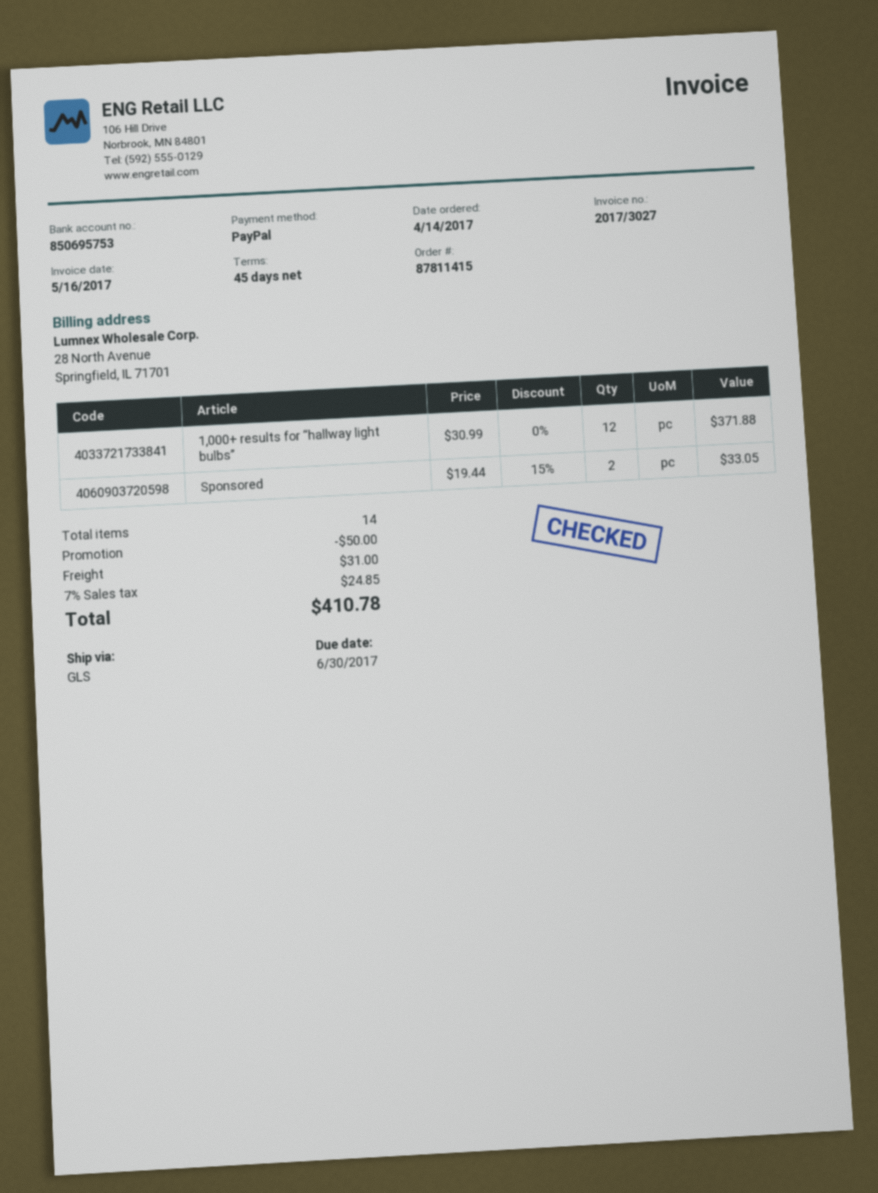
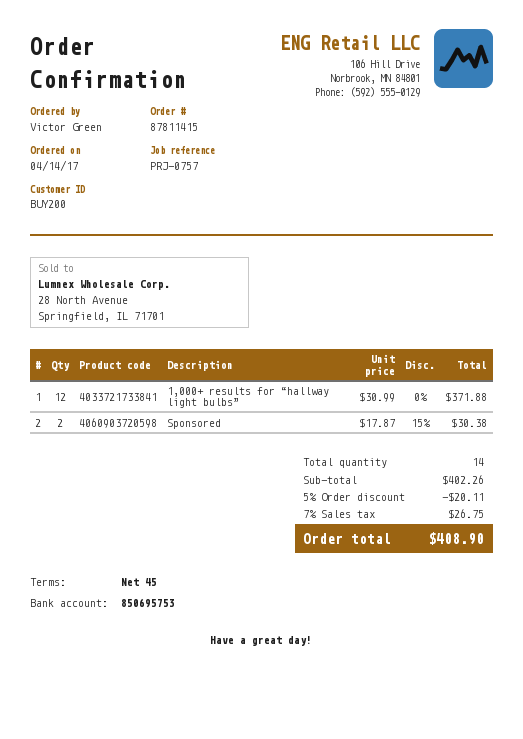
Sponsored: 2 x 19.44 - 15% = 33.05 -> 2 x 17.87 - 15% = 30.38
discount: 50.00 -> 20.11
shipping: 31.00 -> none
tax: 7% = 24.85 -> 7% = 26.75
total: 410.78 -> 408.90

